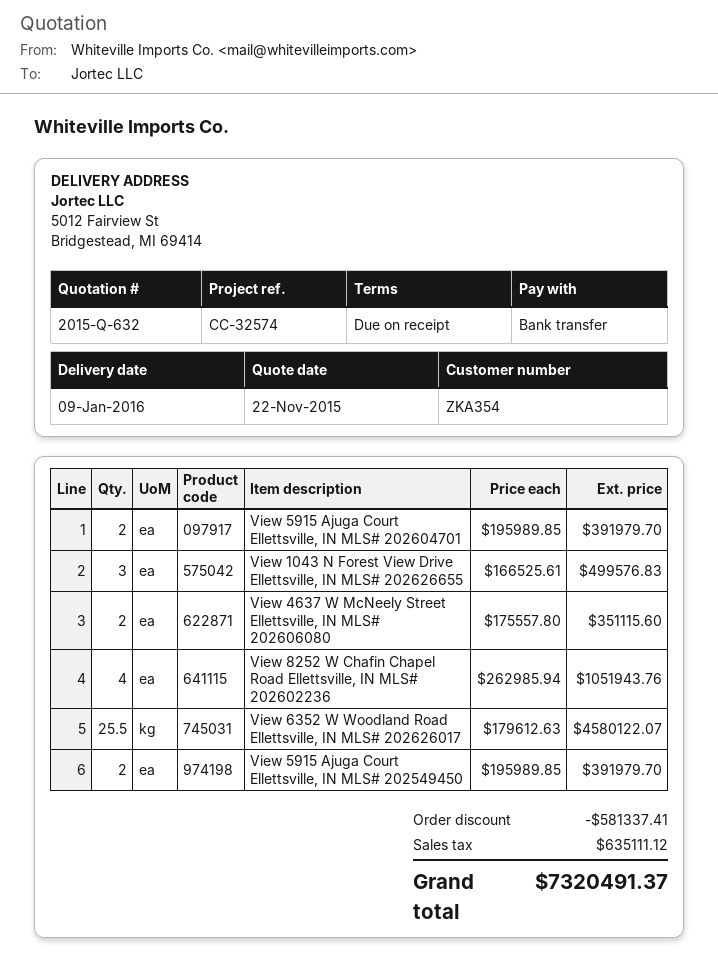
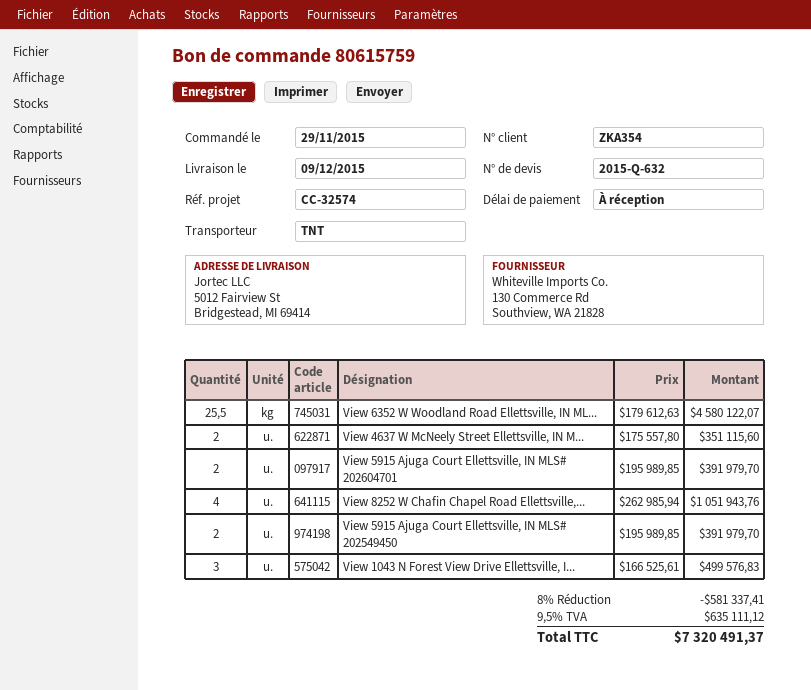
delivery date: 2016-01-09 -> 2015-12-09

